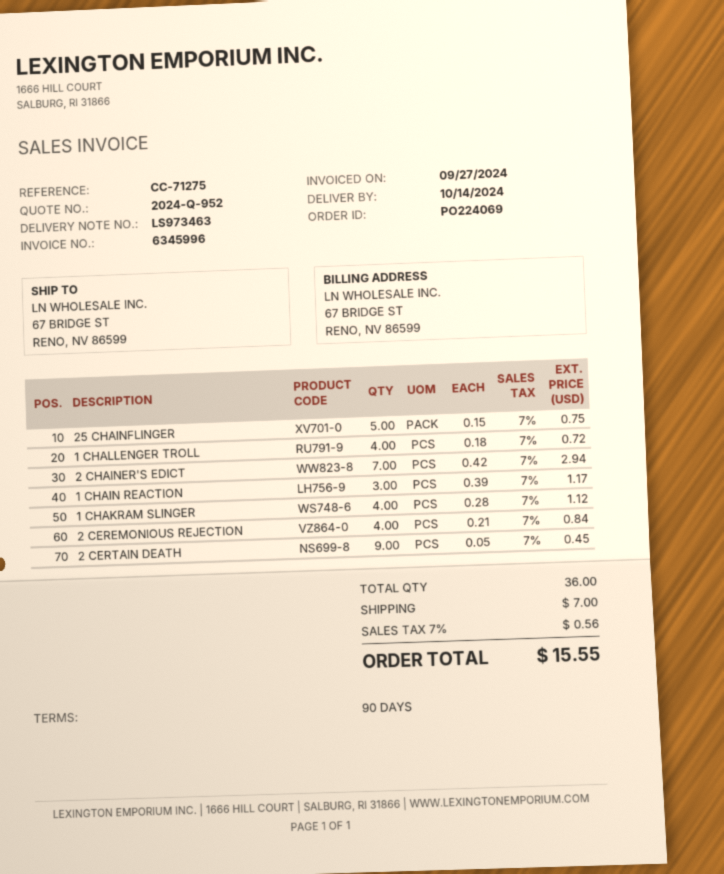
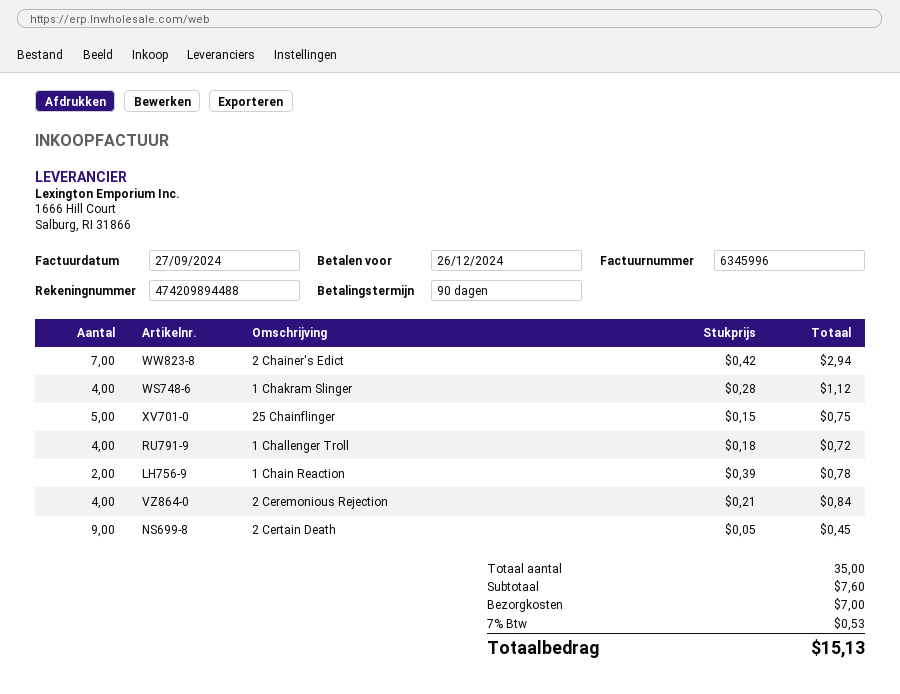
1 CHAIN REACTION: 3 x 0.39 = 1.17 -> 2 x 0.39 = 0.78
total quantity: 36 -> 35
tax: 7% = 0.56 -> 7% = 0.53
total: 15.55 -> 15.13

